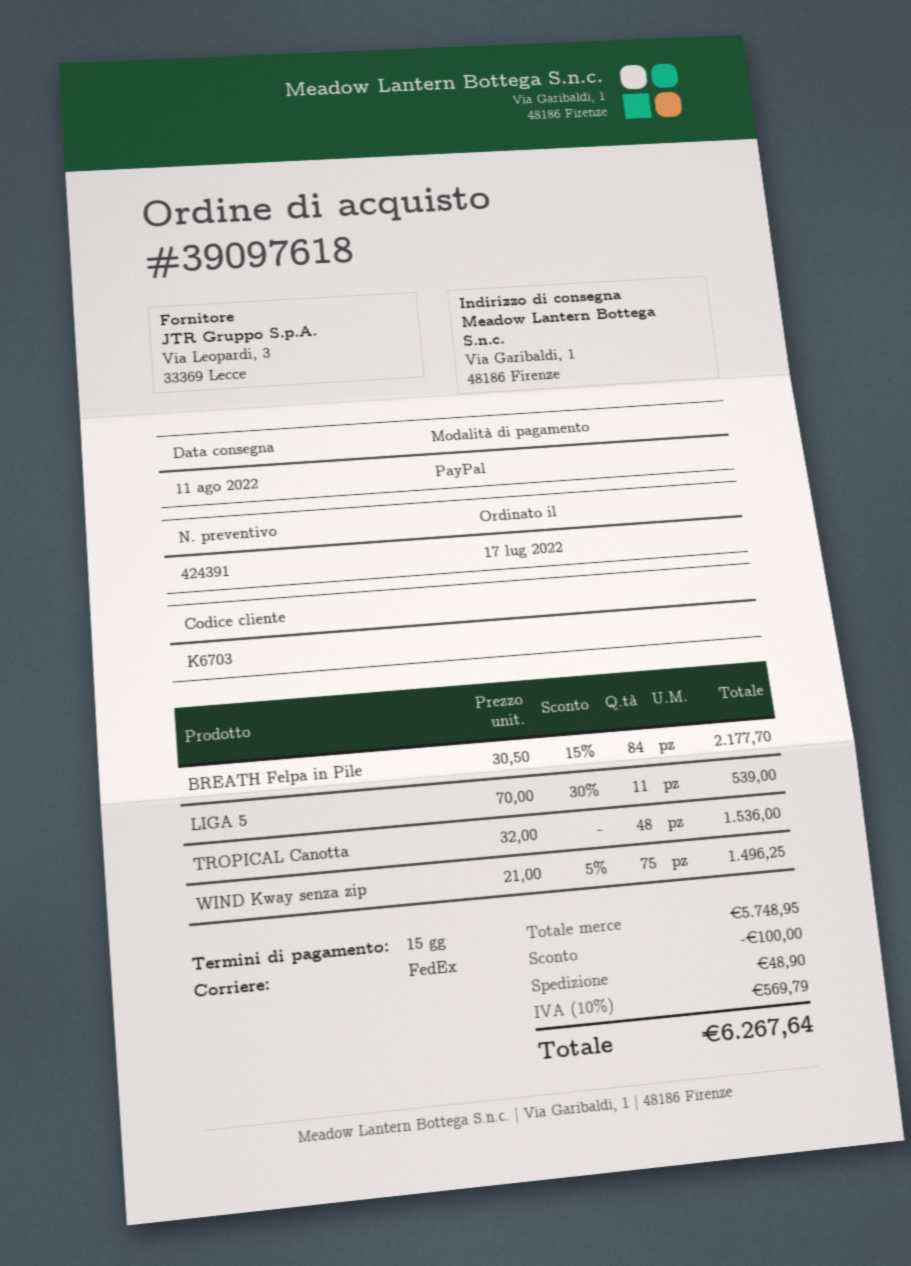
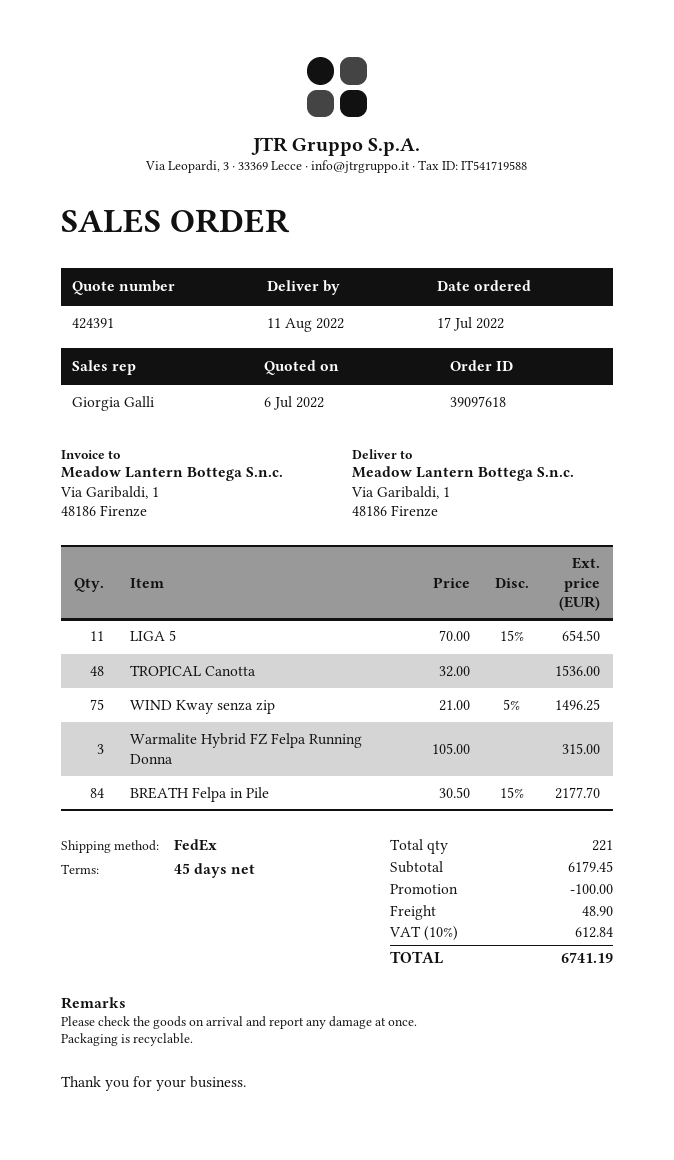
payment terms: 15 days -> 45 days
LIGA 5: 11 x 70.00 - 30% = 539.00 -> 11 x 70.00 - 15% = 654.50
Warmalite Hybrid FZ Felpa Running Donna: none -> 3 x 105.00 = 315.00
subtotal: 5748.95 -> 6179.45
tax: 10% = 569.79 -> 10% = 612.84
total: 6267.64 -> 6741.19

